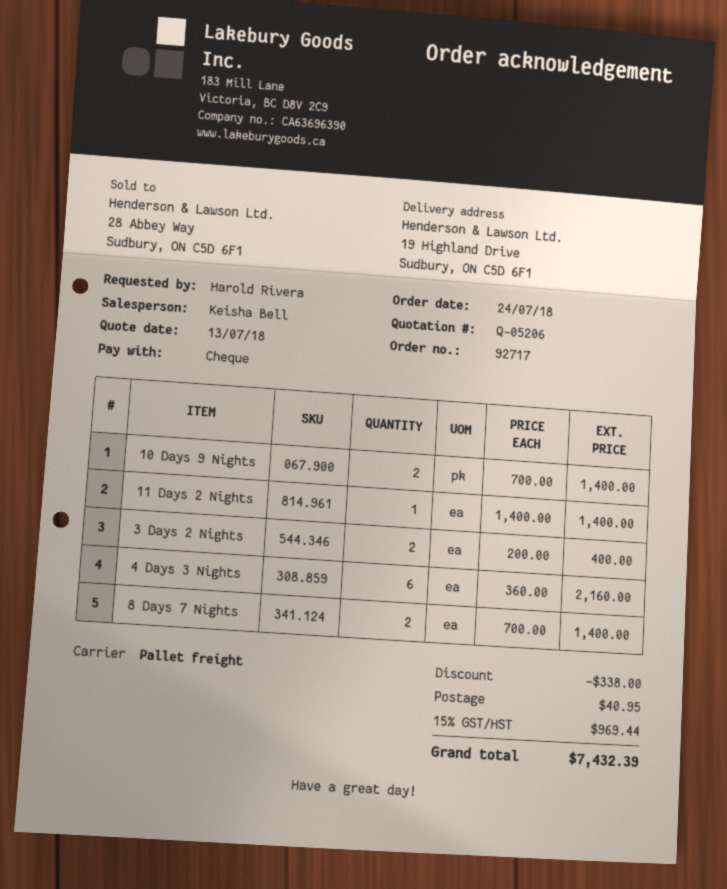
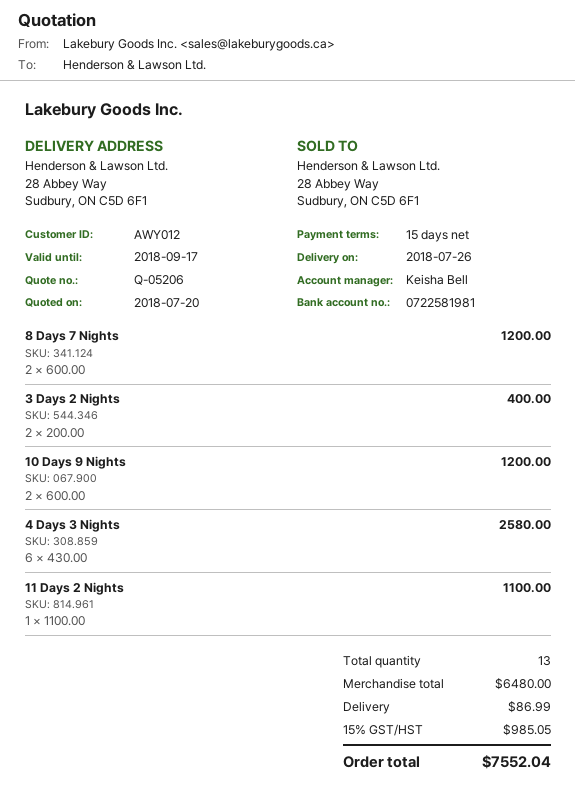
quote date: 2018-07-13 -> 2018-07-20
ship to: 19 Highland Drive, Sudbury, ON C5D 6F1 -> 28 Abbey Way, Sudbury, ON C5D 6F1
10 Days 9 Nights: 2 x 700.00 = 1400.00 -> 2 x 600.00 = 1200.00
11 Days 2 Nights: 1 x 1400.00 = 1400.00 -> 1 x 1100.00 = 1100.00
4 Days 3 Nights: 6 x 360.00 = 2160.00 -> 6 x 430.00 = 2580.00
8 Days 7 Nights: 2 x 700.00 = 1400.00 -> 2 x 600.00 = 1200.00
discount: 338.00 -> none
shipping: 40.95 -> 86.99
tax: 15% = 969.44 -> 15% = 985.05
total: 7432.39 -> 7552.04

